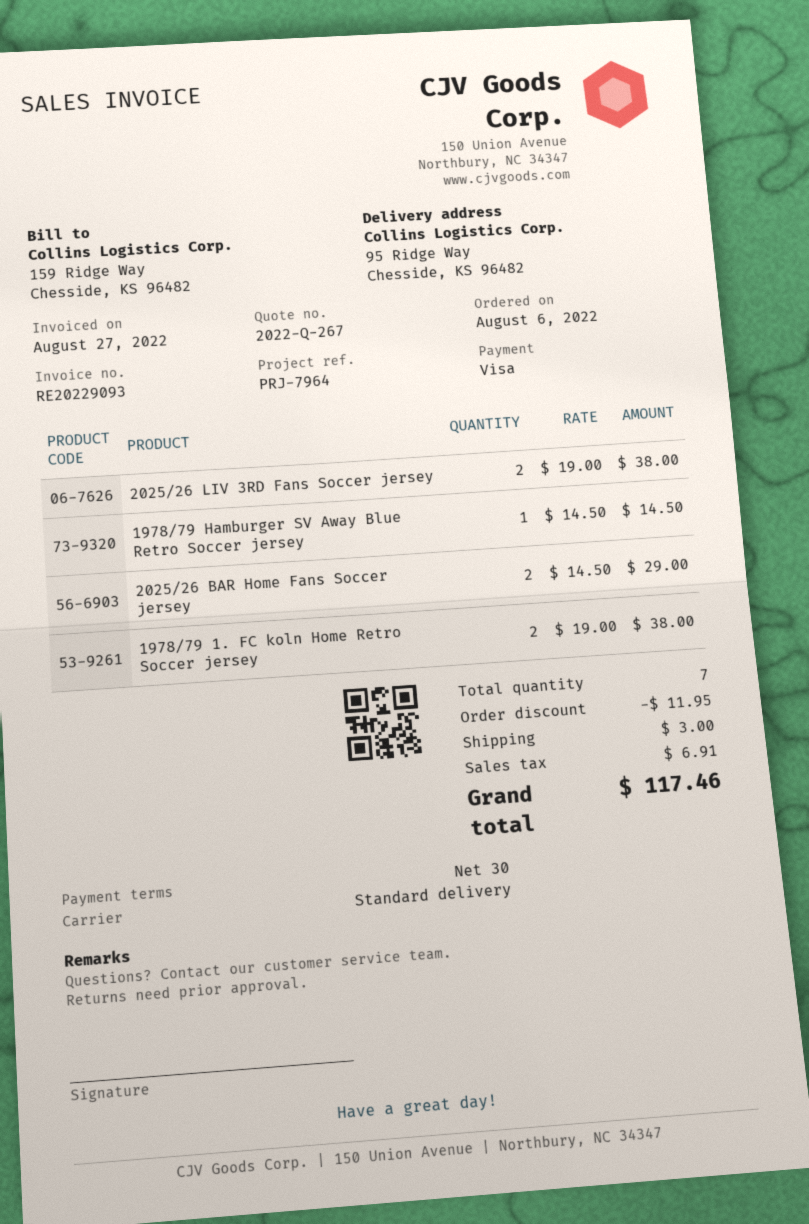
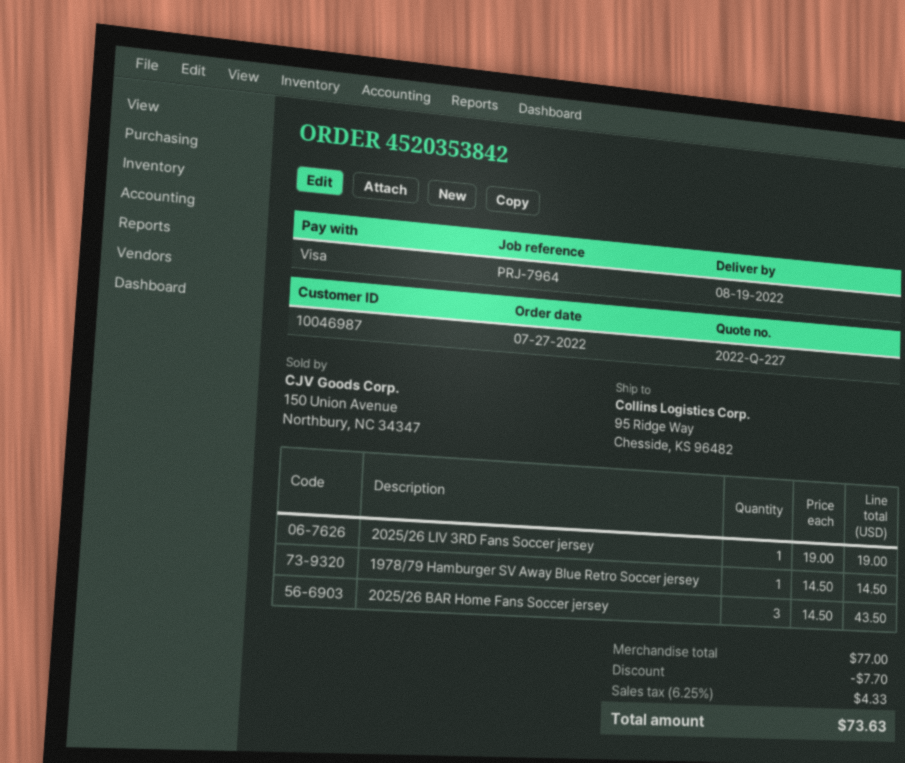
quote number: 2022-Q-267 -> 2022-Q-227
order date: 2022-08-06 -> 2022-07-27
2025/26 LIV 3RD Fans Soccer jersey: 2 x 19.00 = 38.00 -> 1 x 19.00 = 19.00
2025/26 BAR Home Fans Soccer jersey: 2 x 14.50 = 29.00 -> 3 x 14.50 = 43.50
1978/79 1. FC koln Home Retro Soccer jersey: 2 x 19.00 = 38.00 -> none
discount: 11.95 -> 7.70
shipping: 3.00 -> none
tax: 6.91 -> 4.33
total: 117.46 -> 73.63

